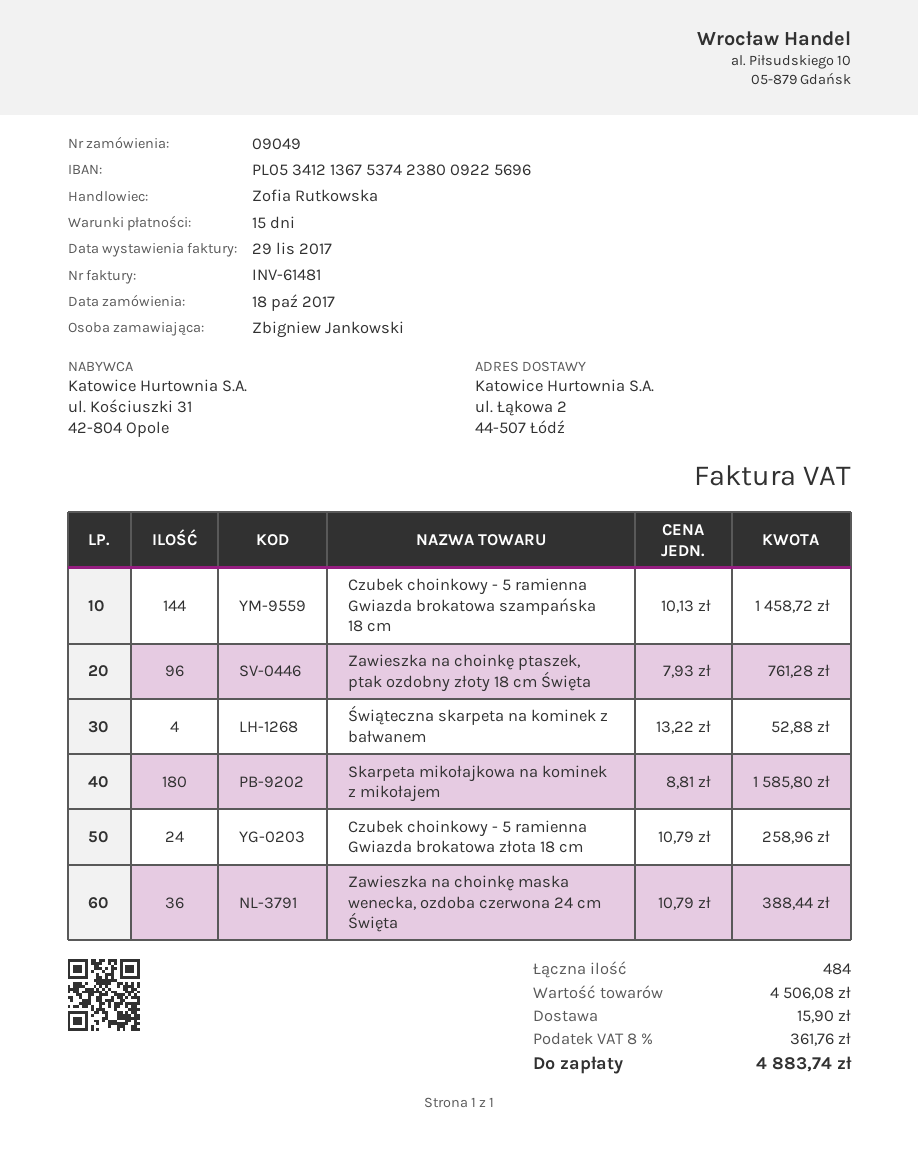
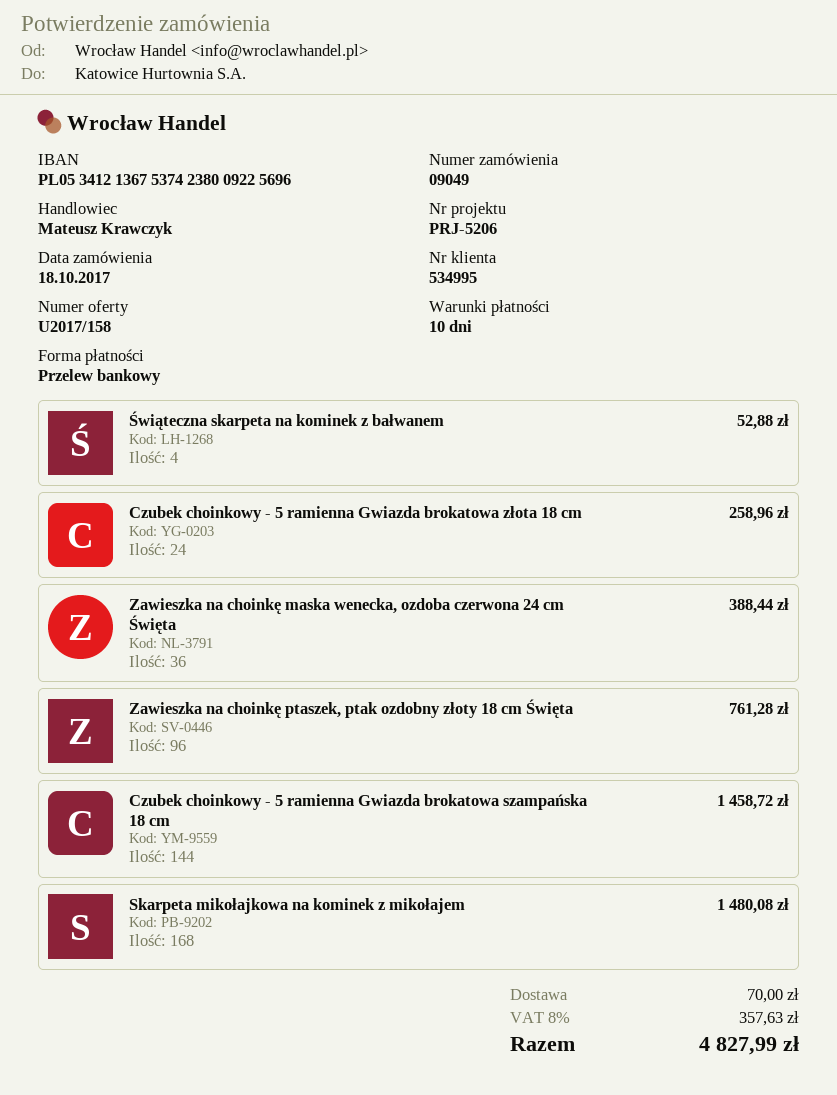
payment terms: 15 days -> 10 days
sales rep: Zofia Rutkowska -> Mateusz Krawczyk
Skarpeta mikołajkowa na kominek z mikołajem: 180 for 1585.80 -> 168 for 1480.08
shipping: 15.90 -> 70.00
tax: 8% = 361.76 -> 8% = 357.63
total: 4883.74 -> 4827.99

